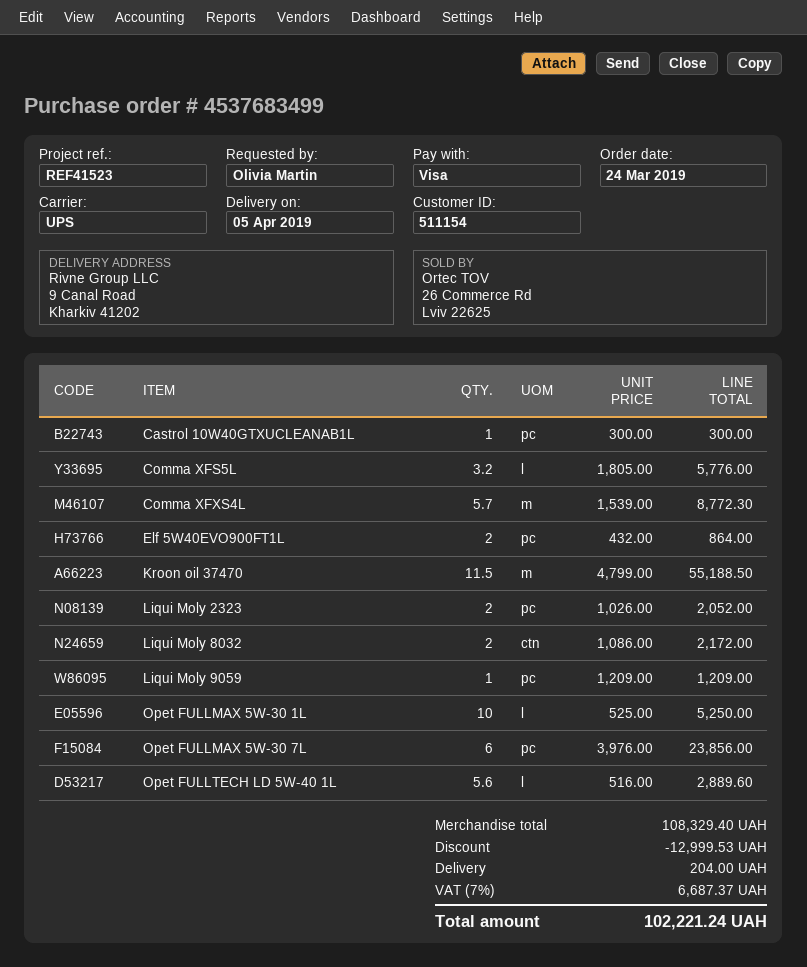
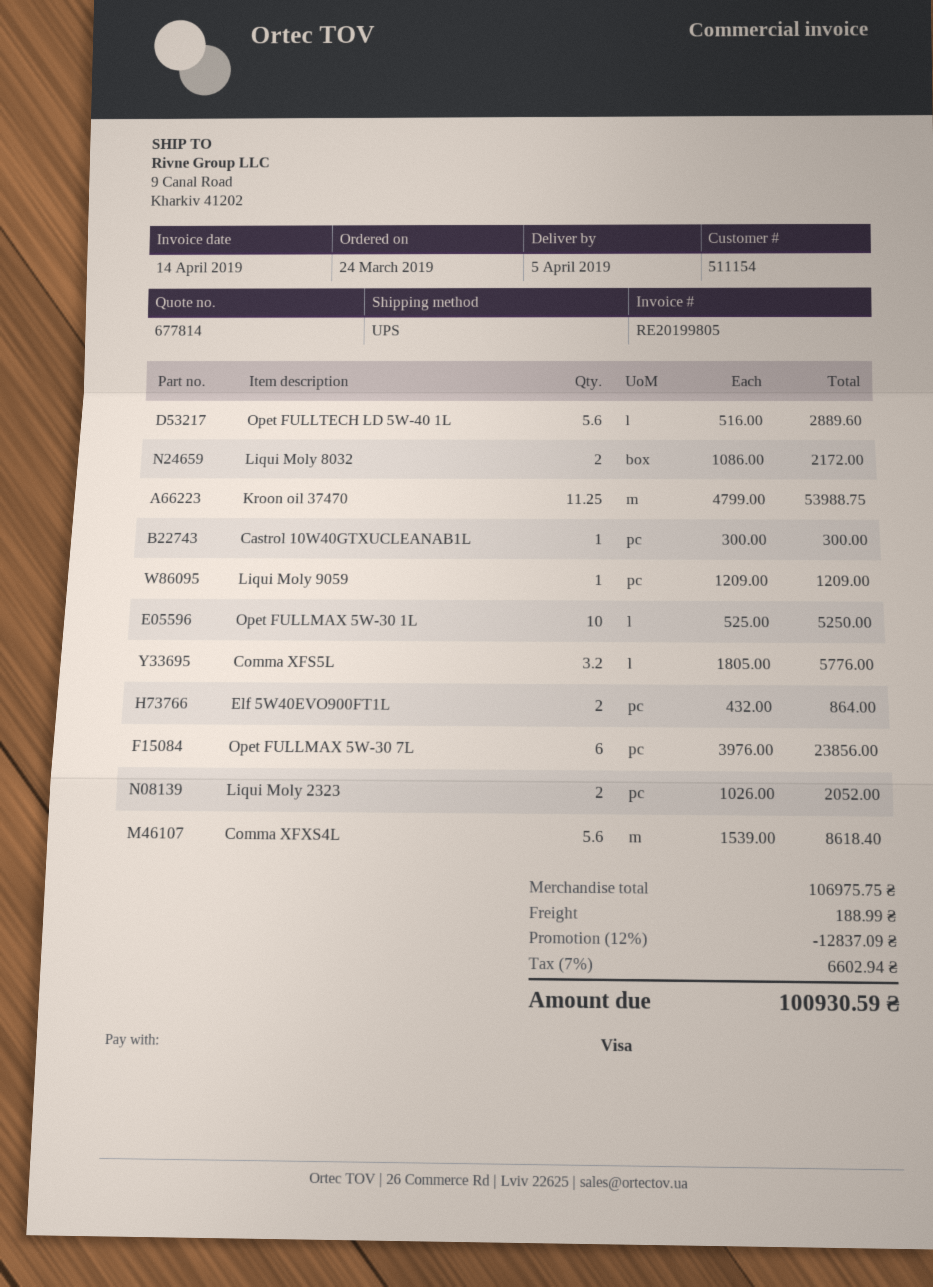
Comma XFXS4L: 5.7 x 1539.00 = 8772.30 -> 5.6 x 1539.00 = 8618.40
Kroon oil 37470: 11.5 x 4799.00 = 55188.50 -> 11.25 x 4799.00 = 53988.75
subtotal: 108329.40 -> 106975.75
discount: 12999.53 -> 12837.09
shipping: 204.00 -> 188.99
tax: 7% = 6687.37 -> 7% = 6602.94
total: 102221.24 -> 100930.59

